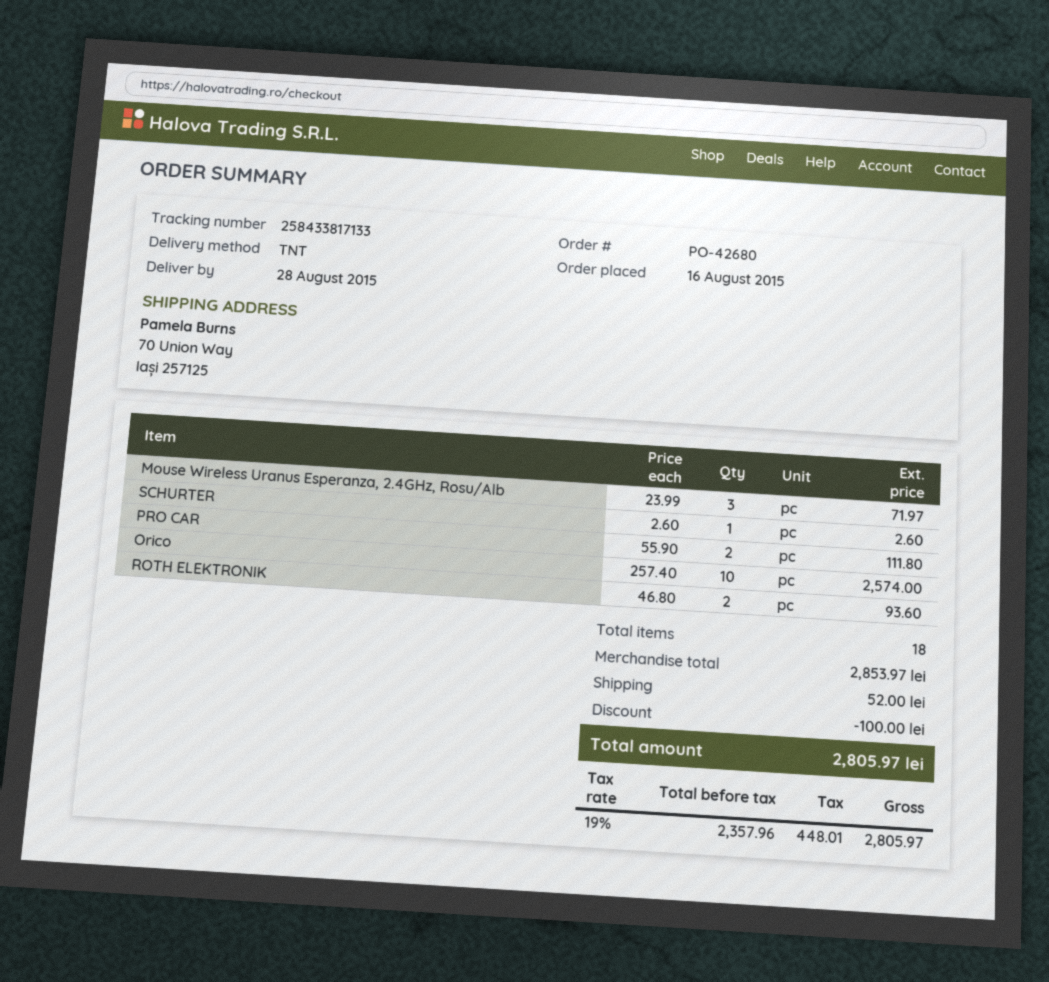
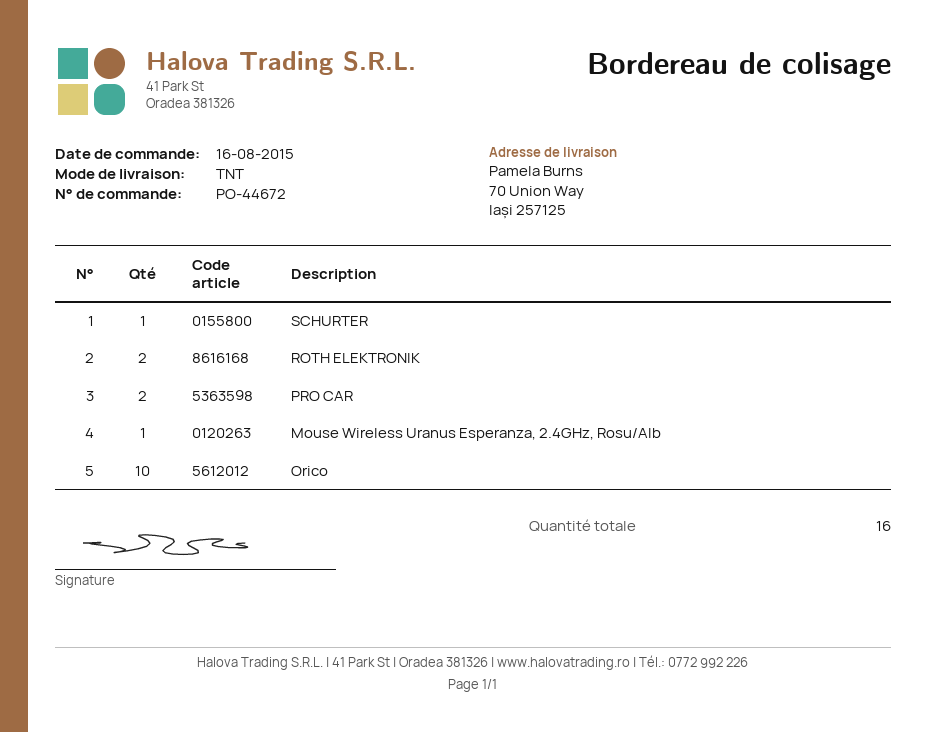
order number: PO-42680 -> PO-44672
Mouse Wireless Uranus Esperanza, 2.4GHz, Rosu/Alb: 3 -> 1
total quantity: 18 -> 16

